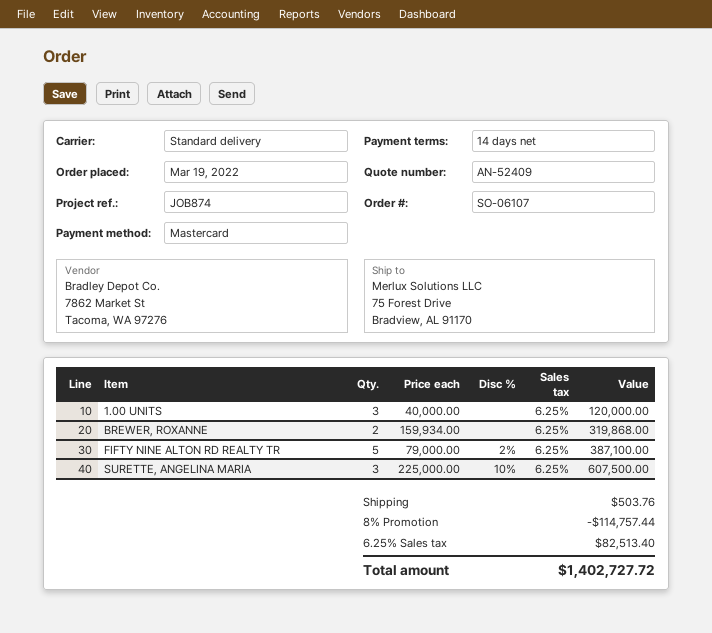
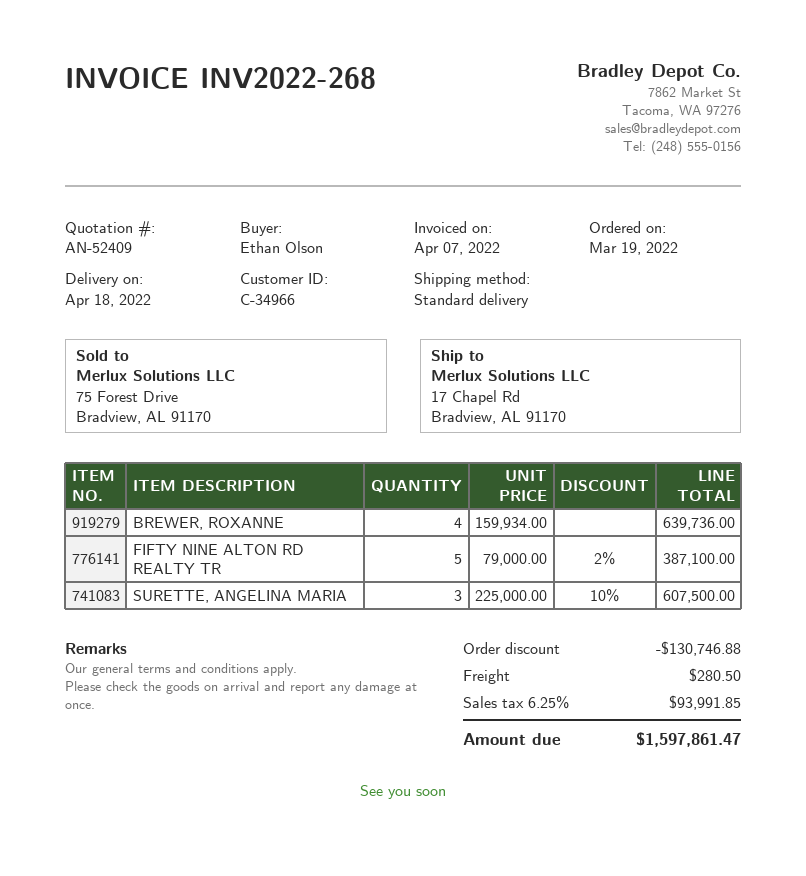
ship to: 75 Forest Drive, Bradview, AL 91170 -> 17 Chapel Rd, Bradview, AL 91170
1.00 UNITS: 3 x 40000.00 = 120000.00 -> none
BREWER, ROXANNE: 2 x 159934.00 = 319868.00 -> 4 x 159934.00 = 639736.00
discount: 114757.44 -> 130746.88
shipping: 503.76 -> 280.50
tax: 6.25% = 82513.40 -> 6.25% = 93991.85
total: 1402727.72 -> 1597861.47

